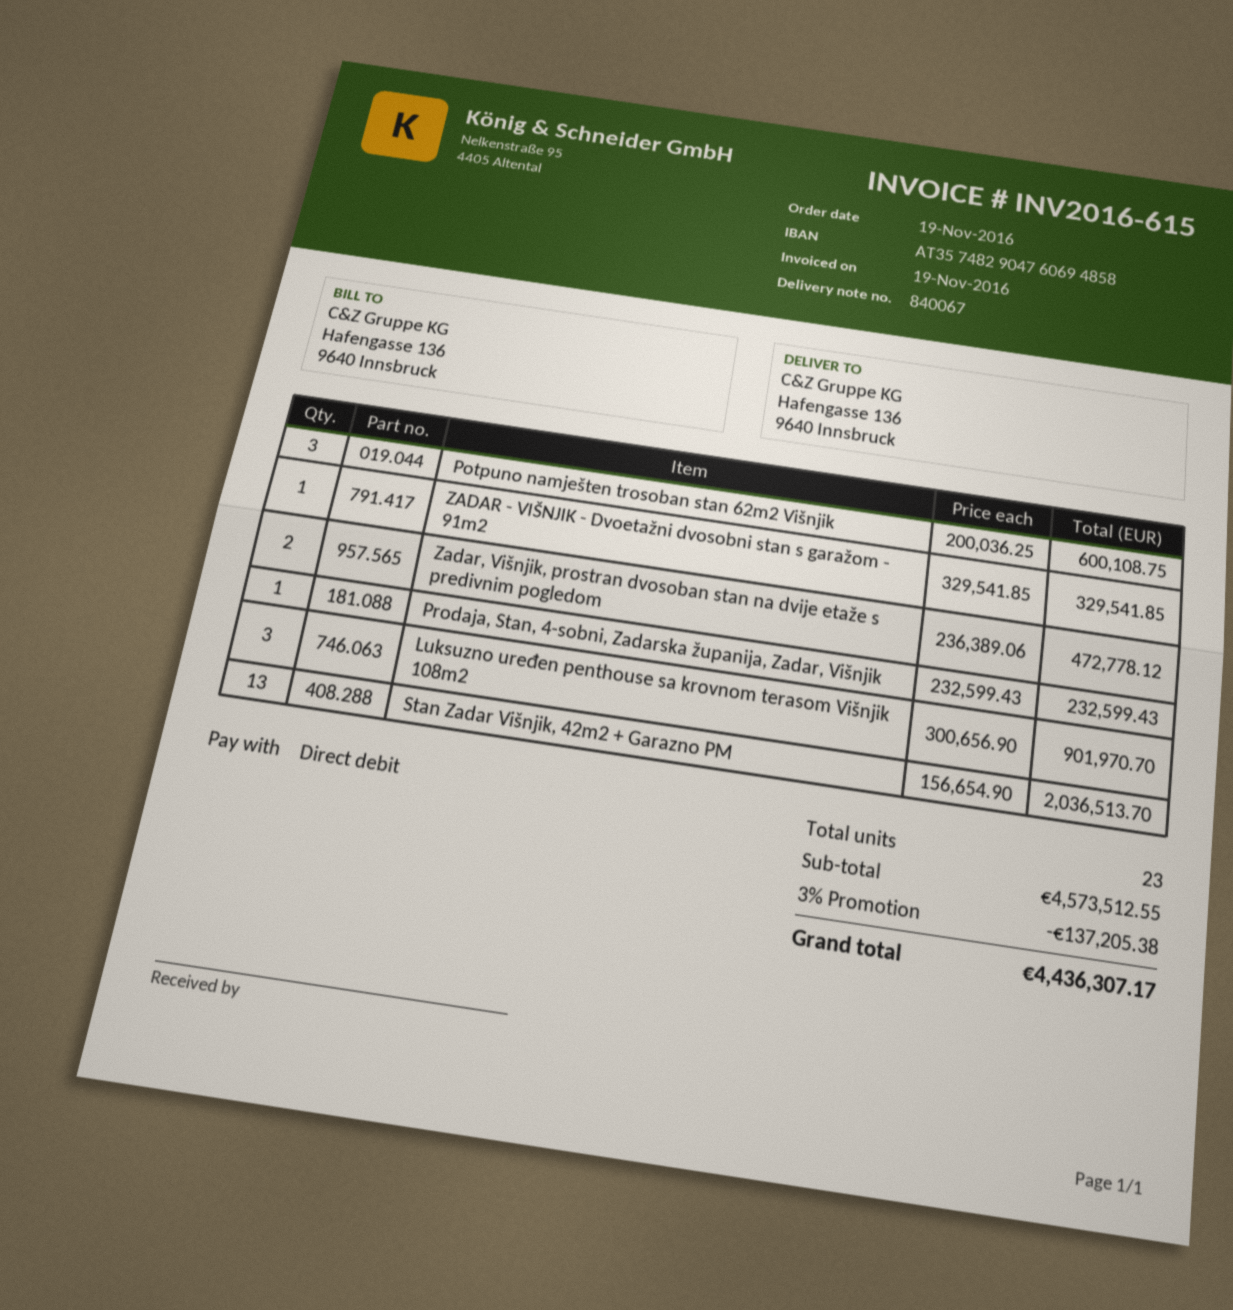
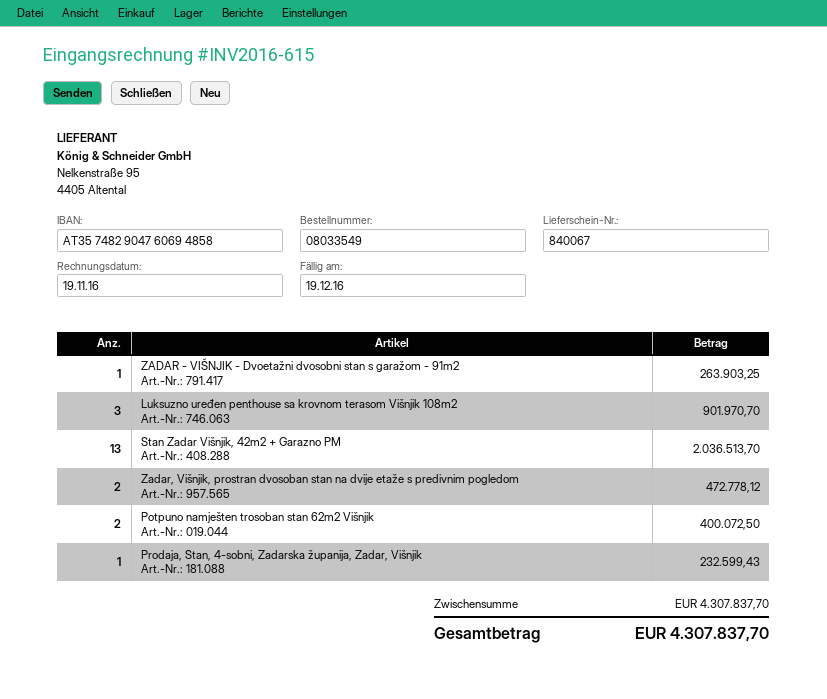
Potpuno namješten trosoban stan 62m2 Višnjik: 3 for 600108.75 -> 2 for 400072.50
ZADAR - VIŠNJIK - Dvoetažni dvosobni stan s garažom - 91m2: 1 for 329541.85 -> 1 for 263903.25
subtotal: 4573512.55 -> 4307837.70
discount: 3% = 137205.38 -> none
total: 4436307.17 -> 4307837.70

